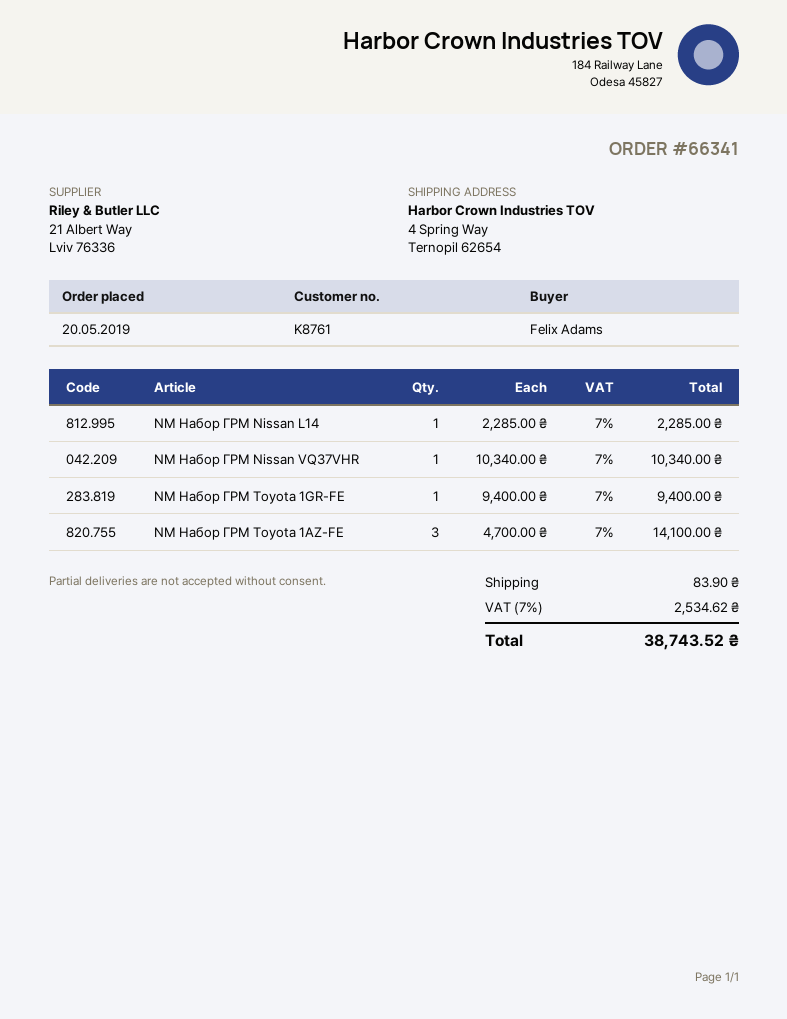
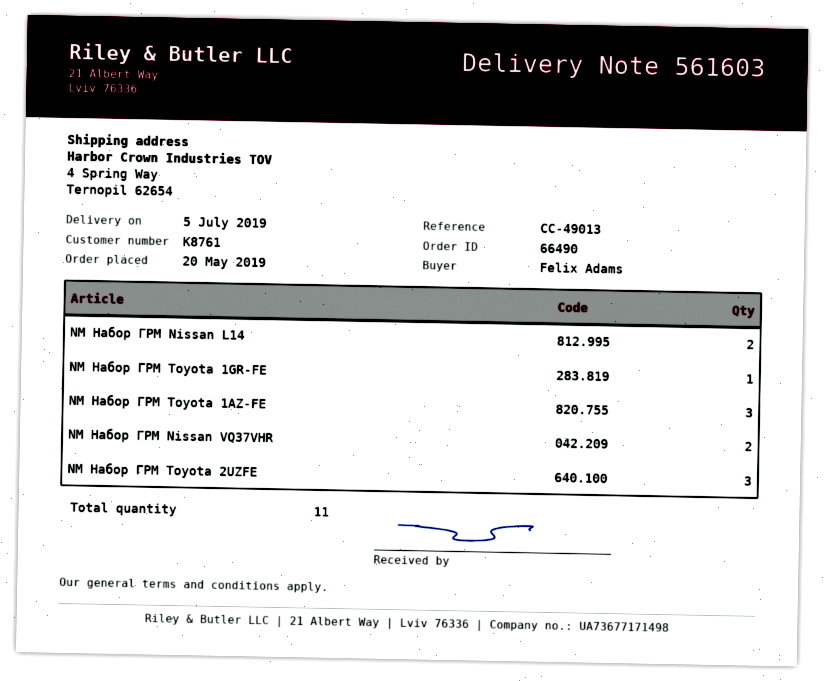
order number: 66341 -> 66490
NM Набор ГРМ Nissan L14: 1 -> 2
NM Набор ГРМ Nissan VQ37VHR: 1 -> 2
NM Набор ГРМ Toyota 2UZFE: none -> 3

